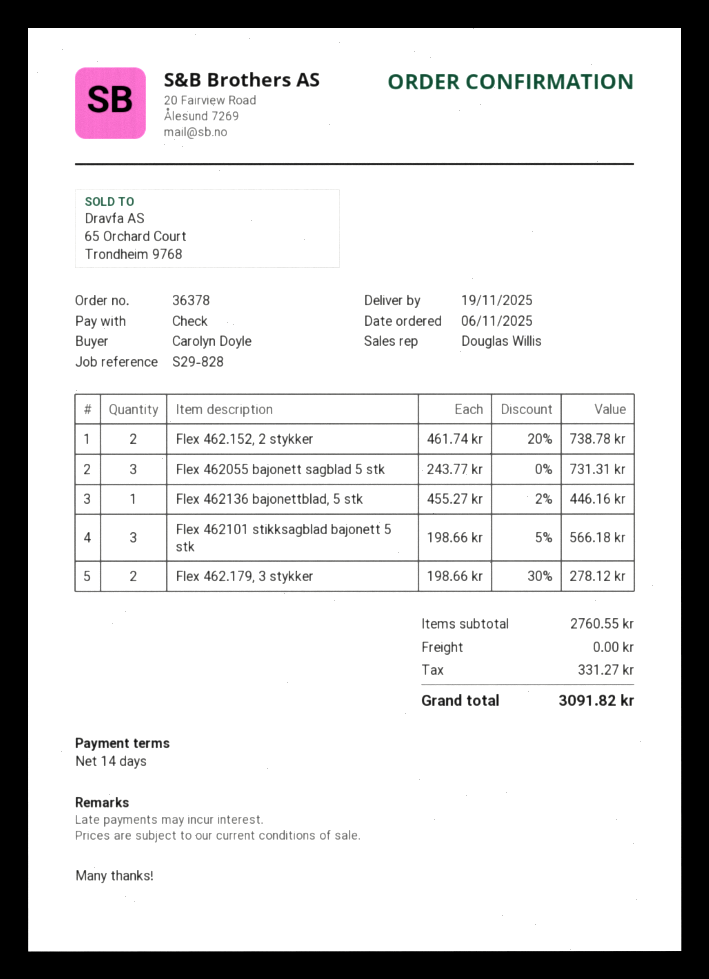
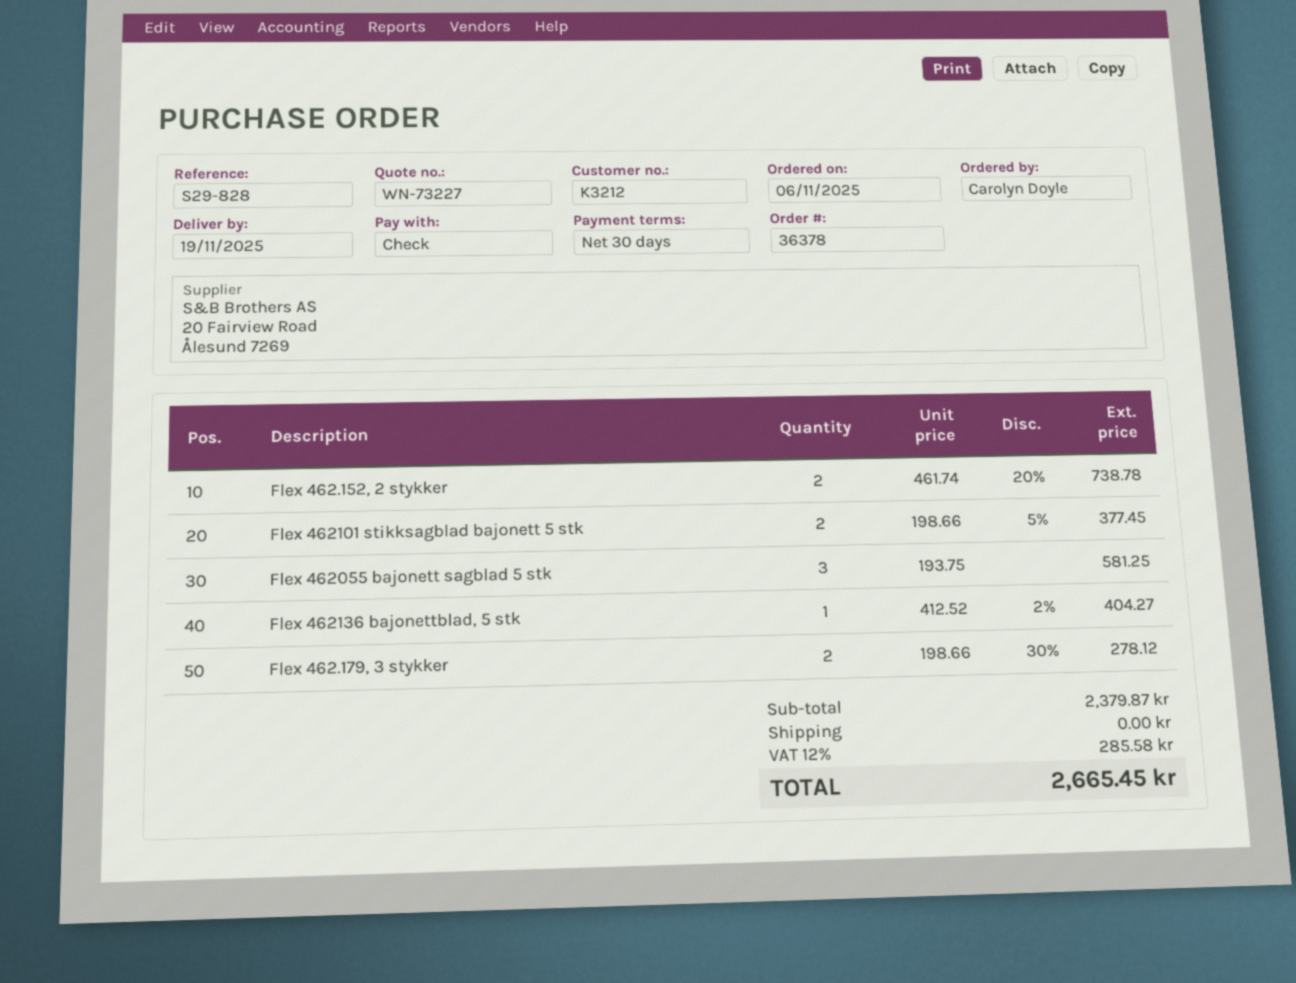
payment terms: 14 days -> 30 days
Flex 462055 bajonett sagblad 5 stk: 3 x 243.77 = 731.31 -> 3 x 193.75 = 581.25
Flex 462136 bajonettblad, 5 stk: 1 x 455.27 - 2% = 446.16 -> 1 x 412.52 - 2% = 404.27
Flex 462101 stikksagblad bajonett 5 stk: 3 x 198.66 - 5% = 566.18 -> 2 x 198.66 - 5% = 377.45
subtotal: 2760.55 -> 2379.87
tax: 331.27 -> 285.58
total: 3091.82 -> 2665.45

